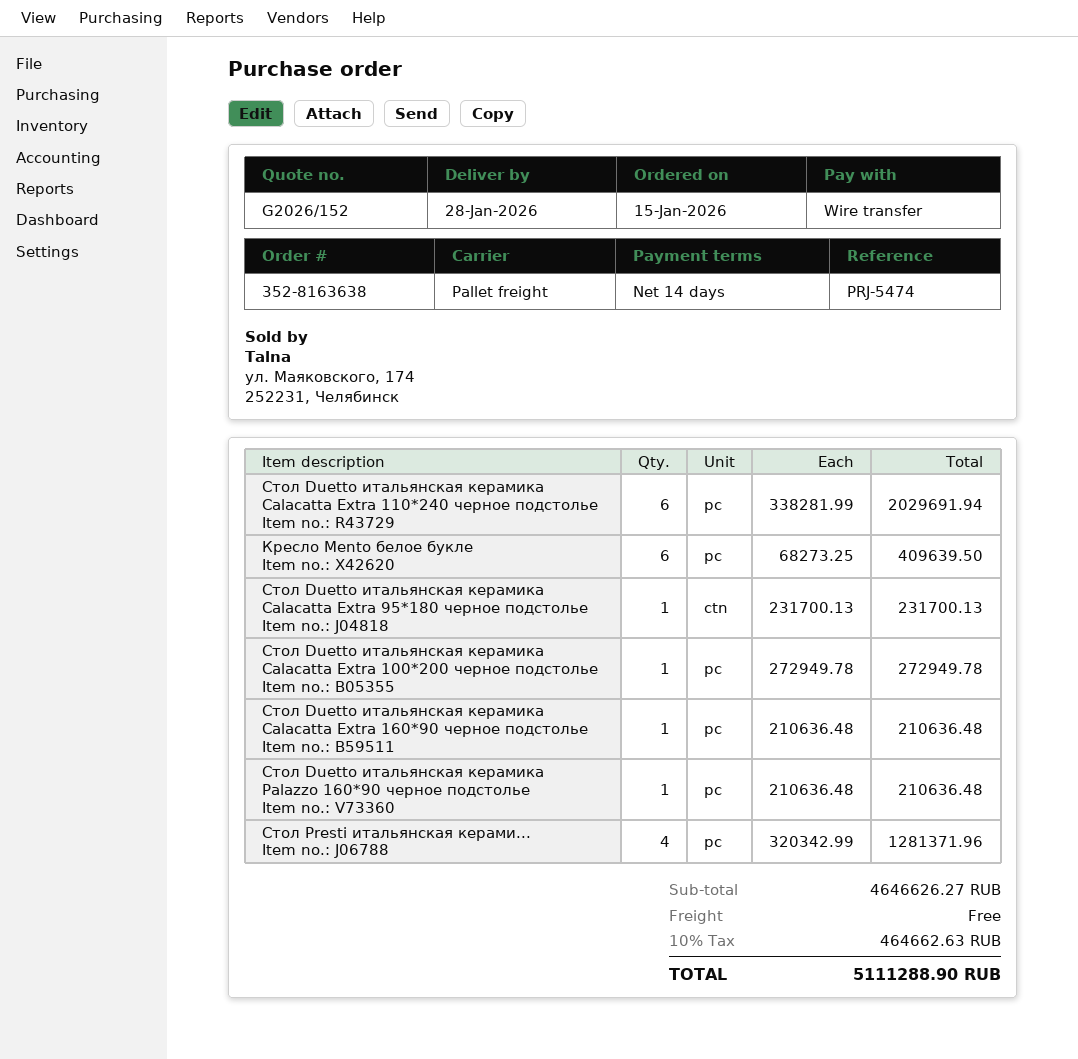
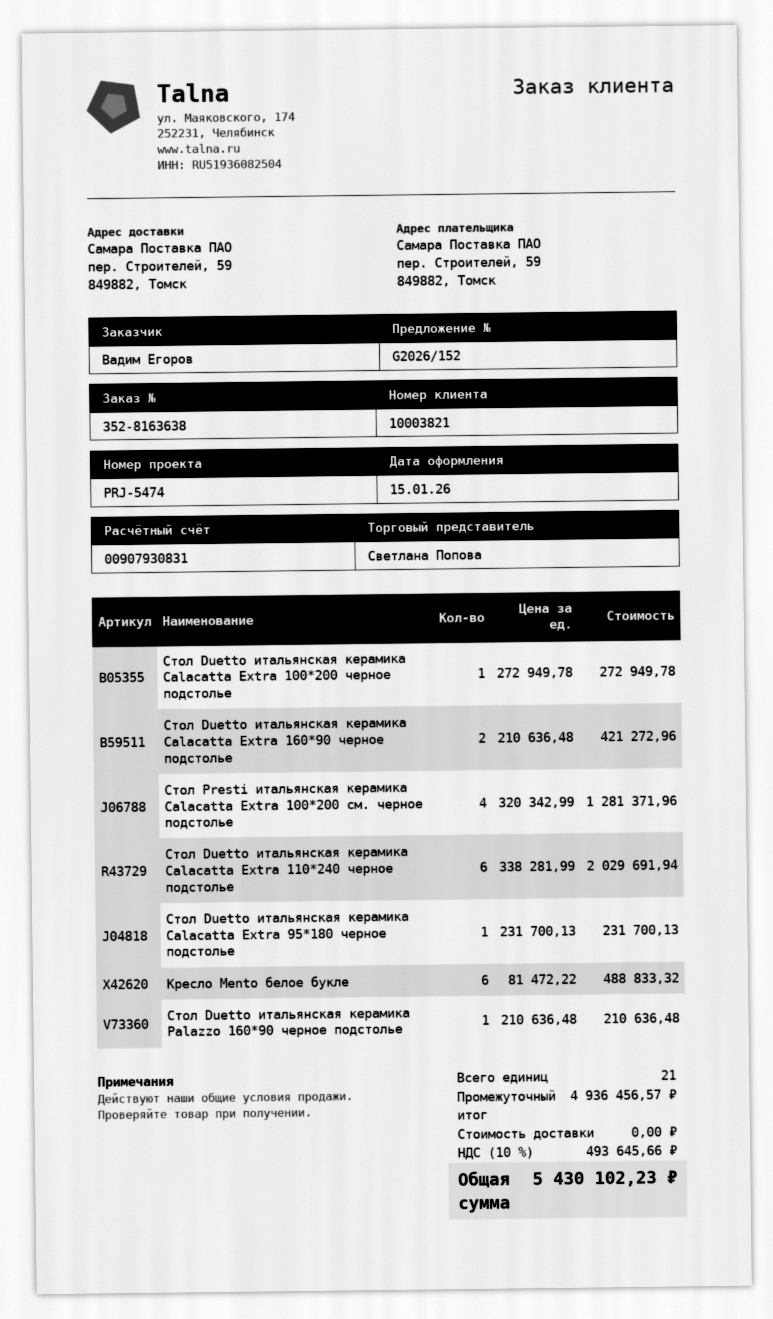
Кресло Mento белое букле: 6 x 68273.25 = 409639.50 -> 6 x 81472.22 = 488833.32
Стол Duetto итальянская керамика Calacatta Extra 160*90 черное подстолье: 1 x 210636.48 = 210636.48 -> 2 x 210636.48 = 421272.96
subtotal: 4646626.27 -> 4936456.57
tax: 10% = 464662.63 -> 10% = 493645.66
total: 5111288.90 -> 5430102.23

